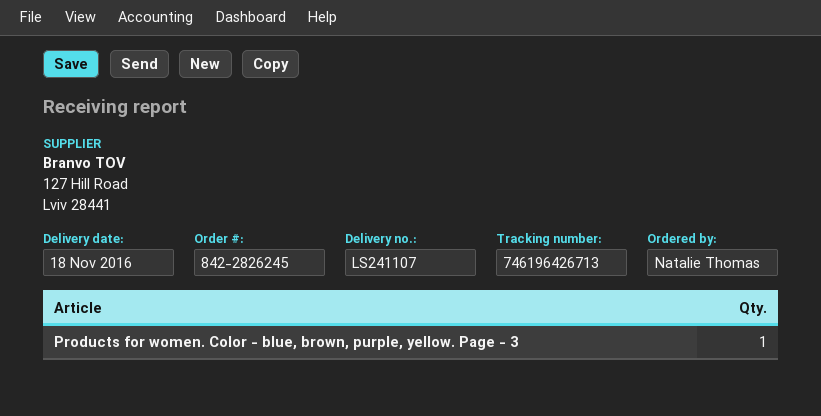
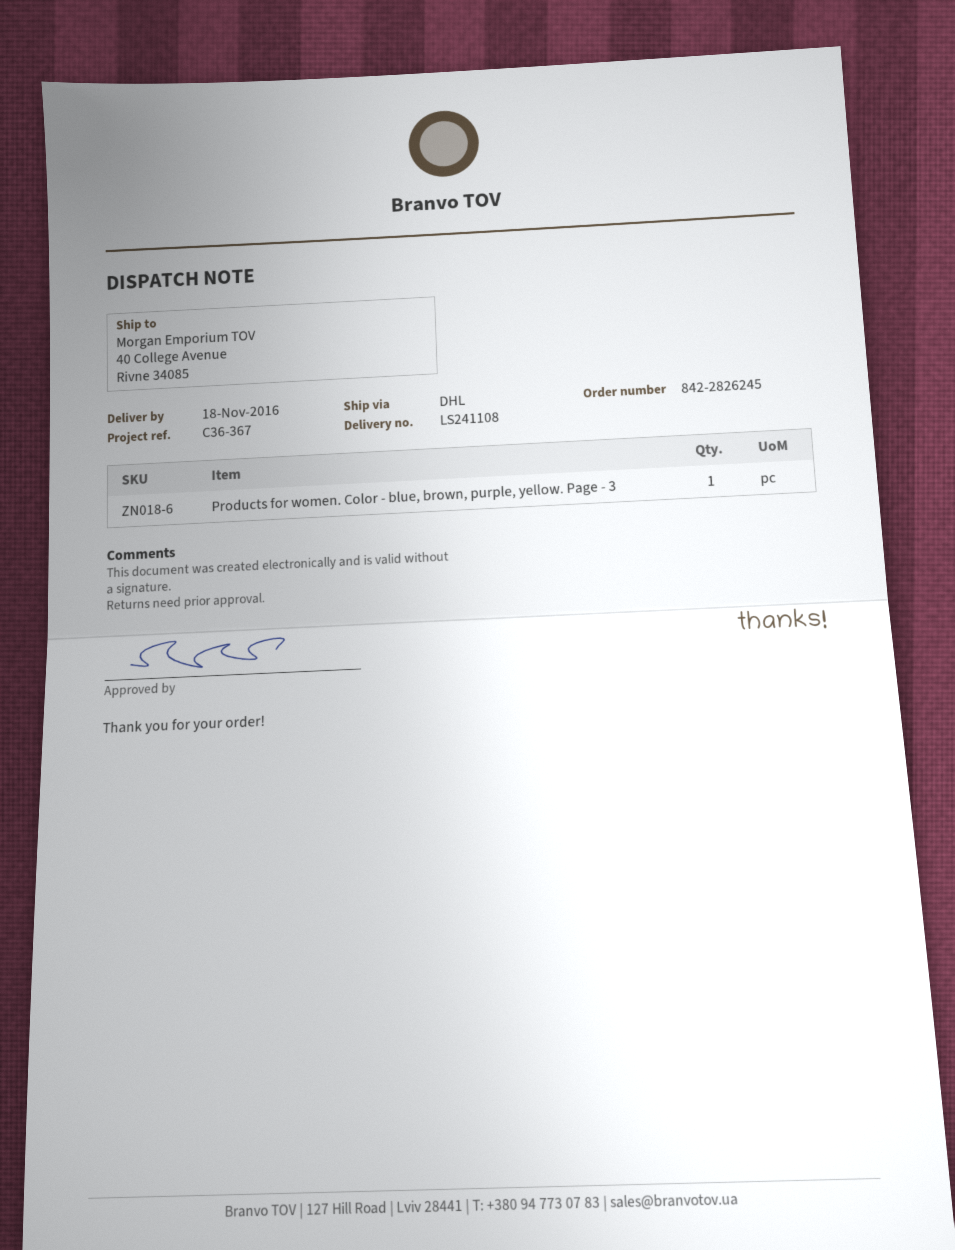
delivery note number: LS241107 -> LS241108

